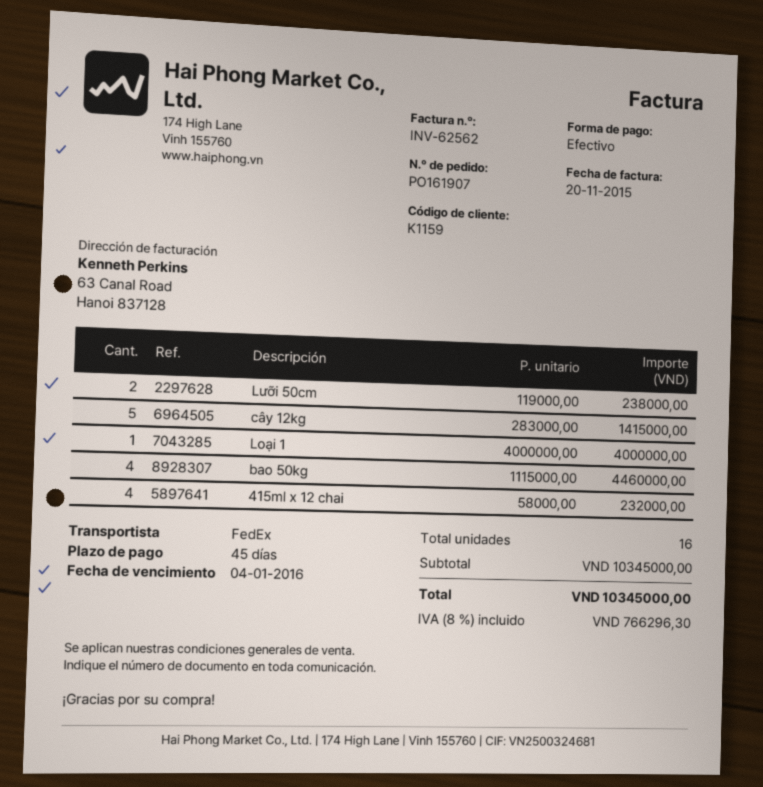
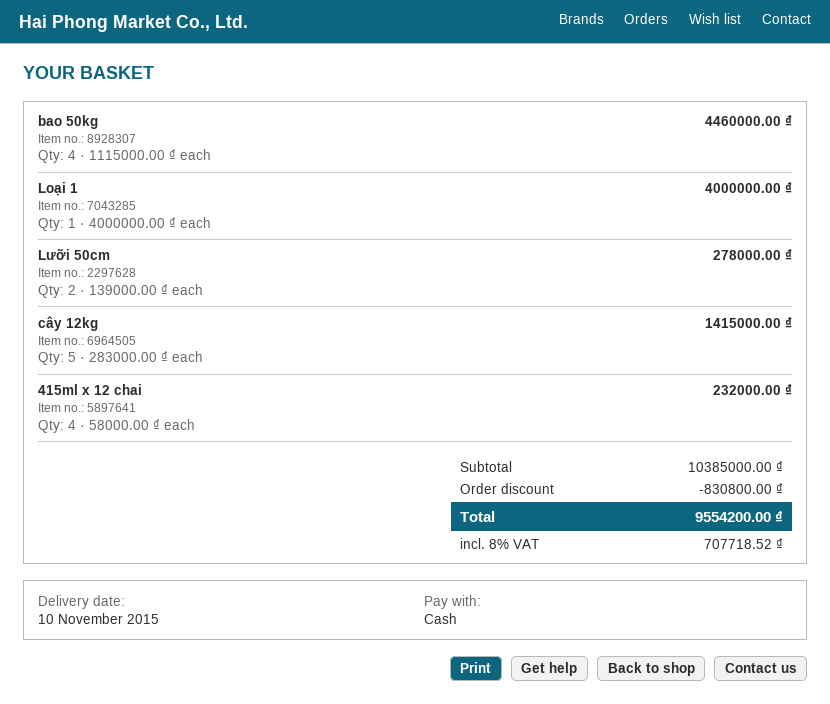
Lưỡi 50cm: 2 x 119000.00 = 238000.00 -> 2 x 139000.00 = 278000.00
subtotal: 10345000.00 -> 10385000.00
discount: none -> 830800.00
tax: 8% = 766296.30 -> 8% = 707718.52
total: 10345000.00 -> 9554200.00

